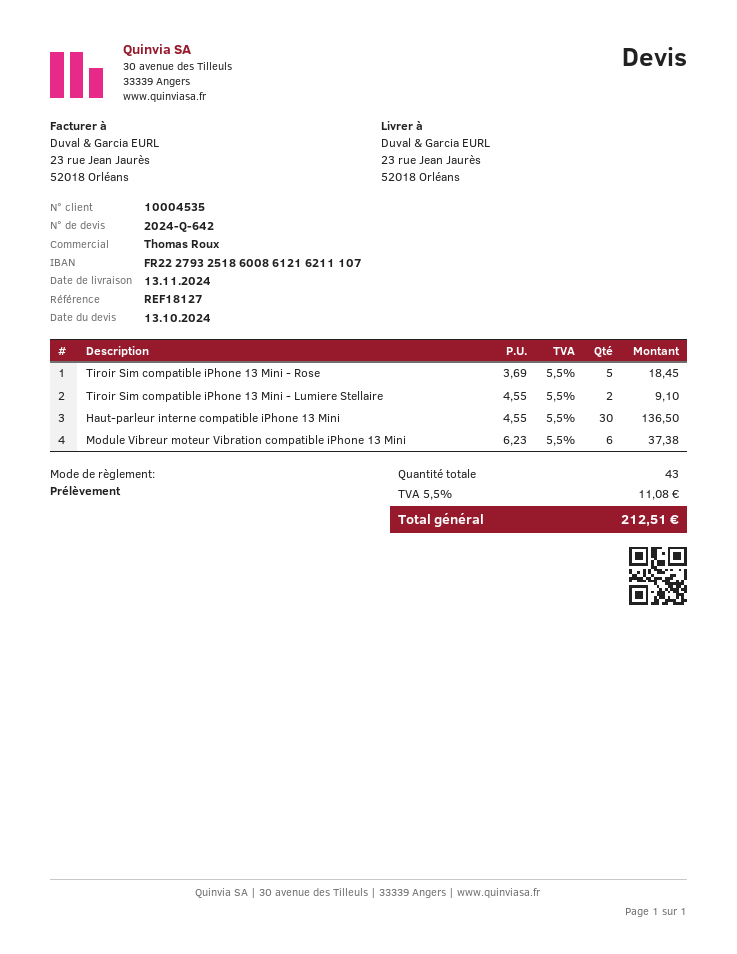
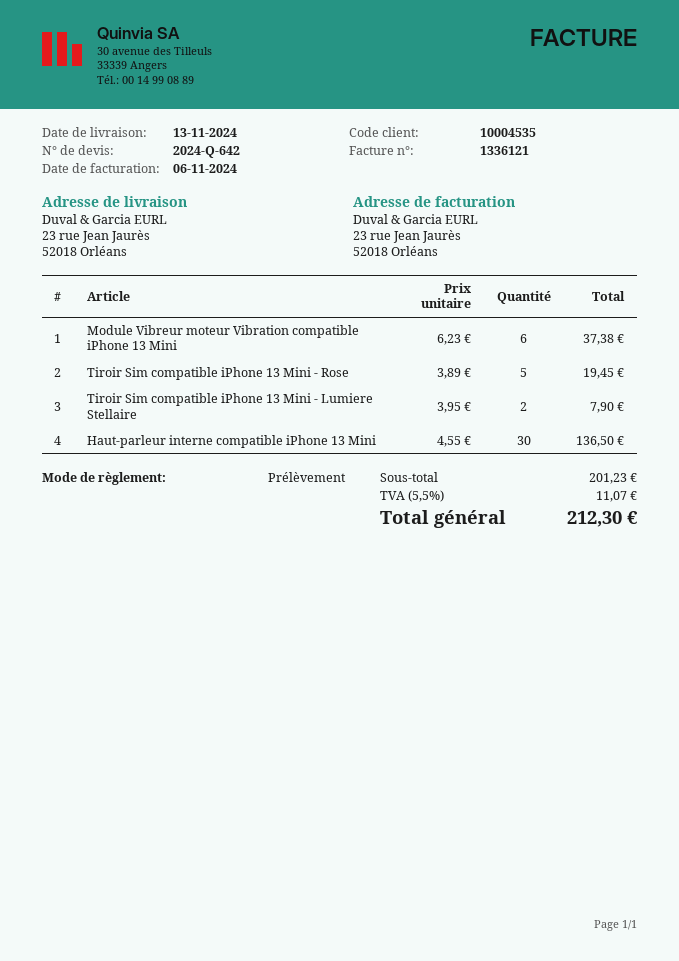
Tiroir Sim compatible iPhone 13 Mini - Rose: 5 x 3.69 = 18.45 -> 5 x 3.89 = 19.45
Tiroir Sim compatible iPhone 13 Mini - Lumiere Stellaire: 2 x 4.55 = 9.10 -> 2 x 3.95 = 7.90
tax: 5.5% = 11.08 -> 5.5% = 11.07
total: 212.51 -> 212.30

